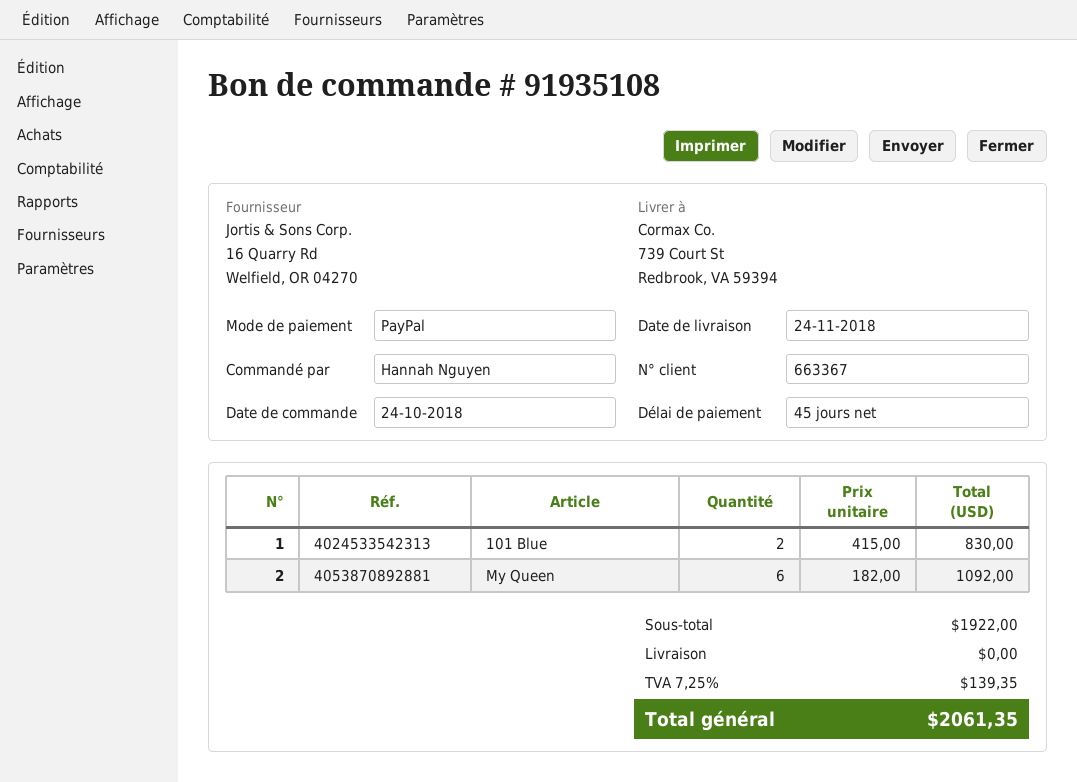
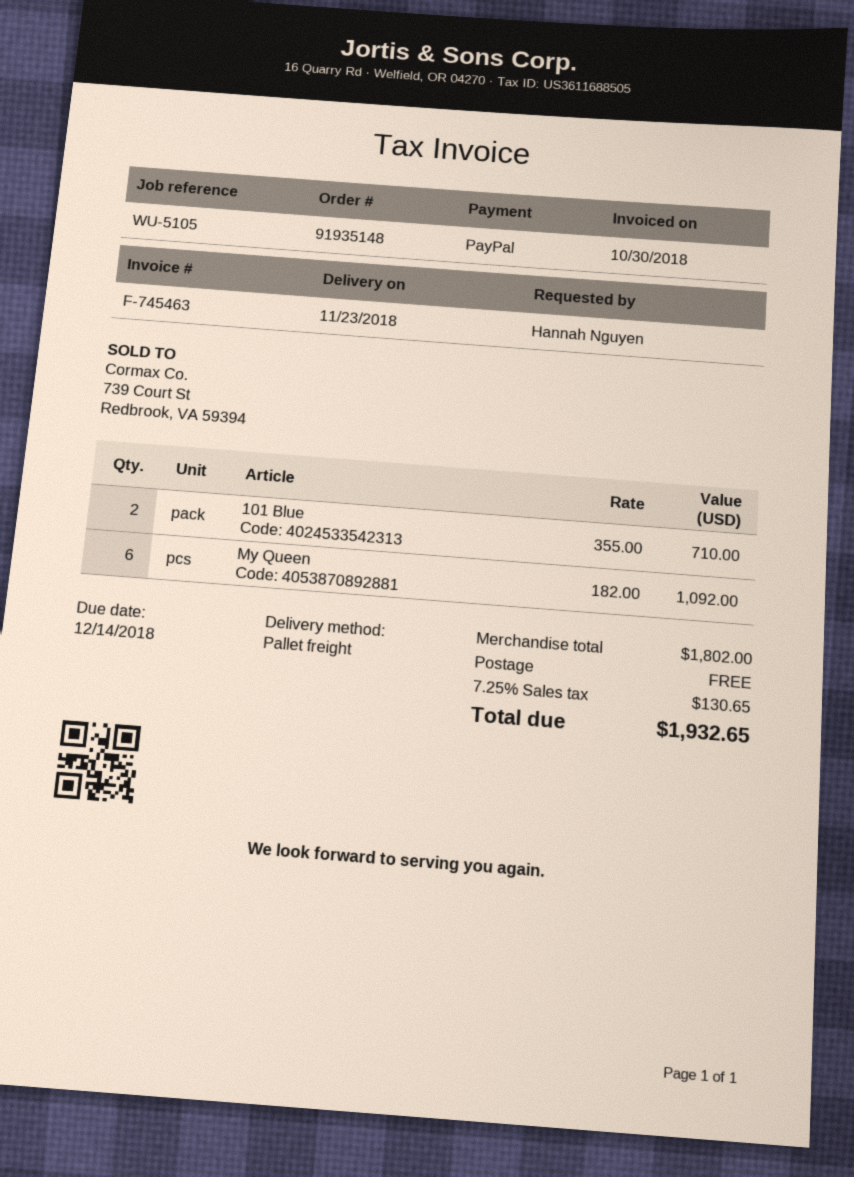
order number: 91935108 -> 91935148
delivery date: 2018-11-24 -> 2018-11-23
101 Blue: 2 x 415.00 = 830.00 -> 2 x 355.00 = 710.00
subtotal: 1922.00 -> 1802.00
tax: 7.25% = 139.35 -> 7.25% = 130.65
total: 2061.35 -> 1932.65

